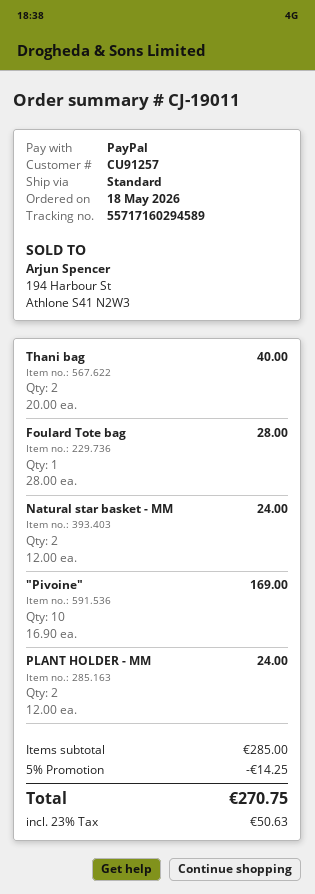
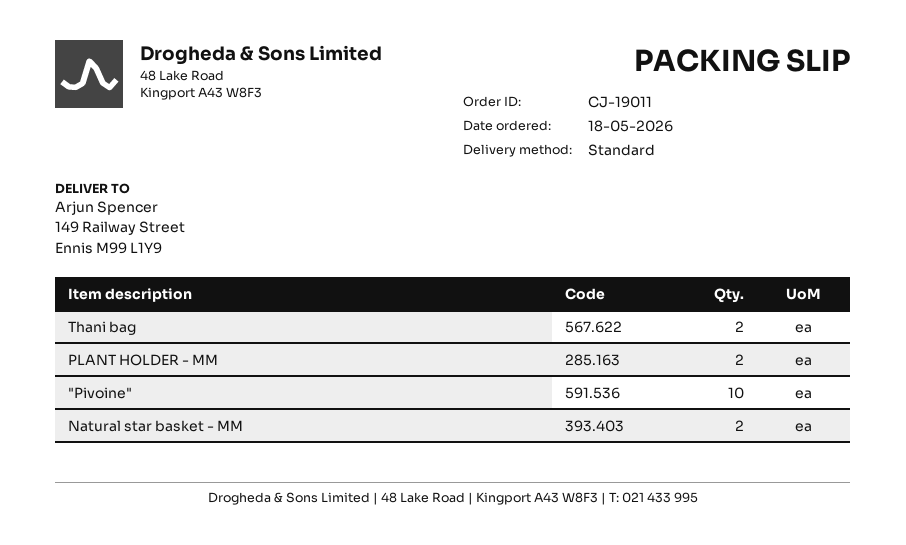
Foulard Tote bag: 1 -> none

